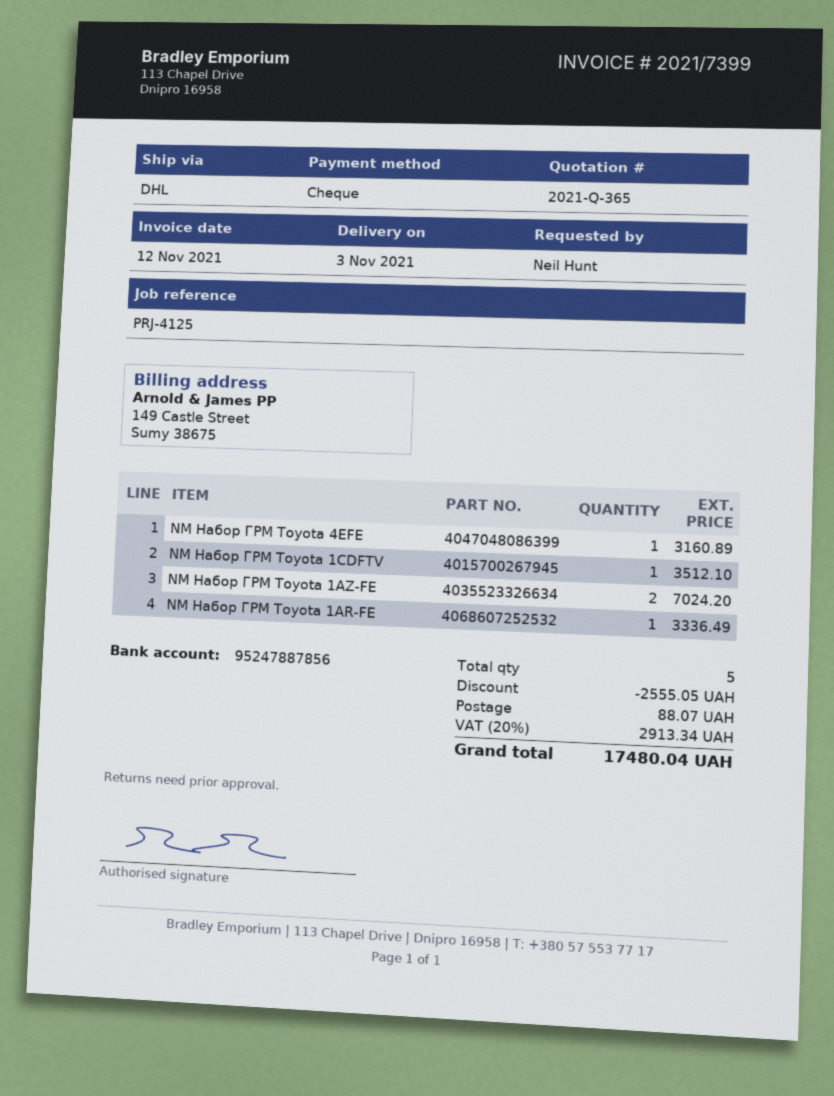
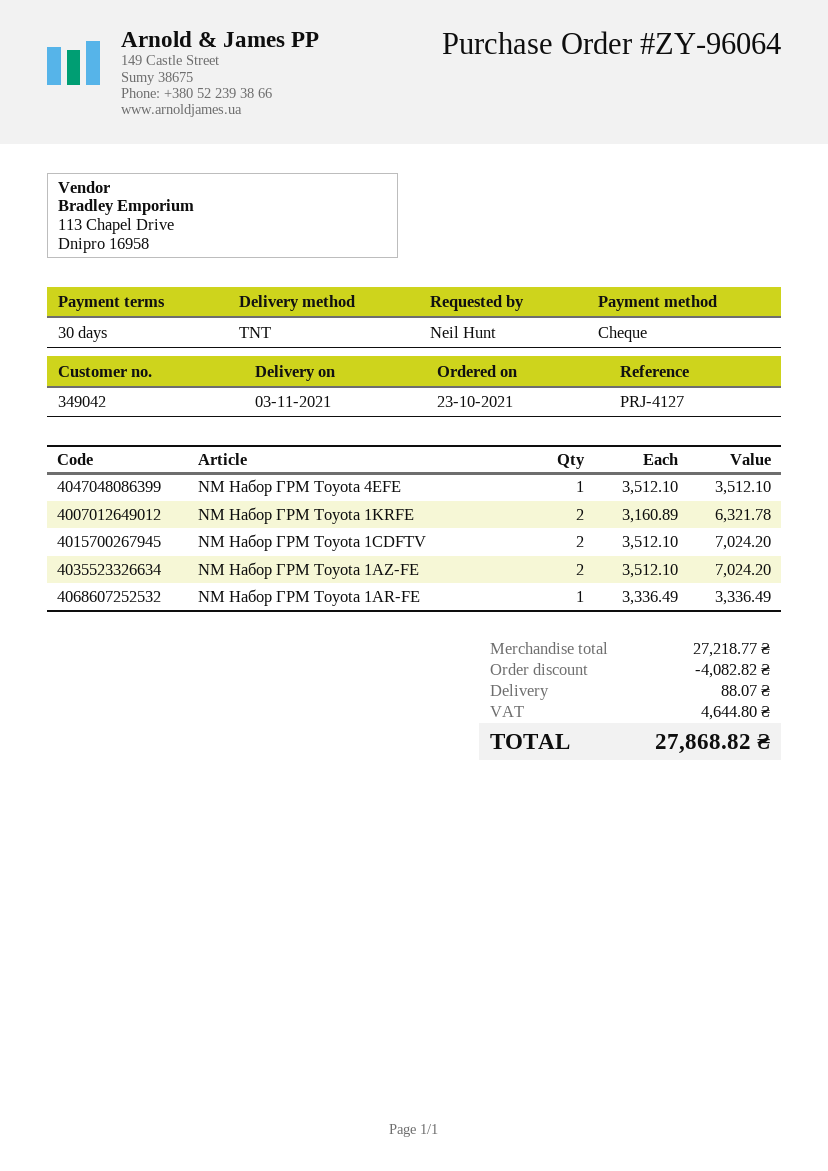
reference: PRJ-4125 -> PRJ-4127
shipping method: DHL -> TNT
NM Набор ГРМ Toyota 4EFE: 1 for 3160.89 -> 1 for 3512.10
NM Набор ГРМ Toyota 1CDFTV: 1 for 3512.10 -> 2 for 7024.20
NM Набор ГРМ Toyota 1KRFE: none -> 2 for 6321.78
discount: 2555.05 -> 4082.82
tax: 2913.34 -> 4644.80
total: 17480.04 -> 27868.82

